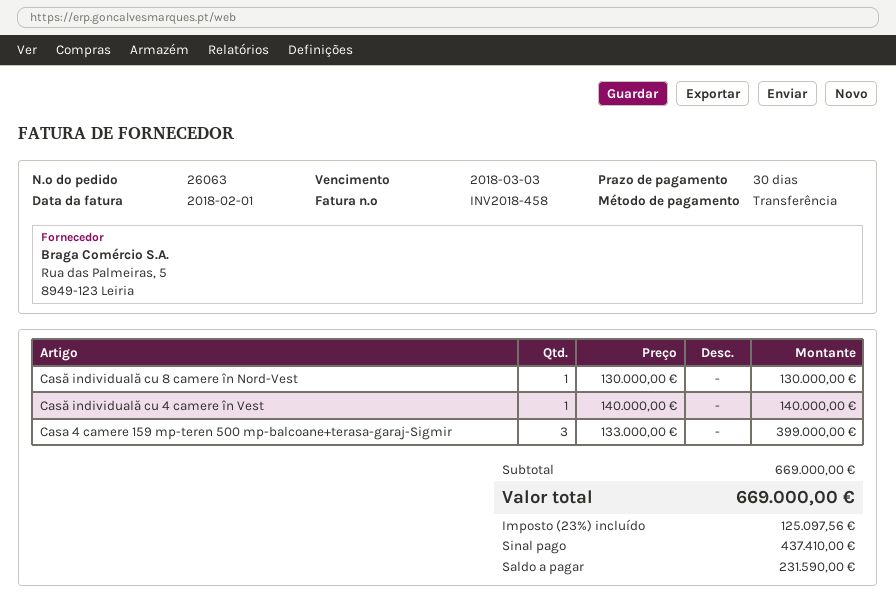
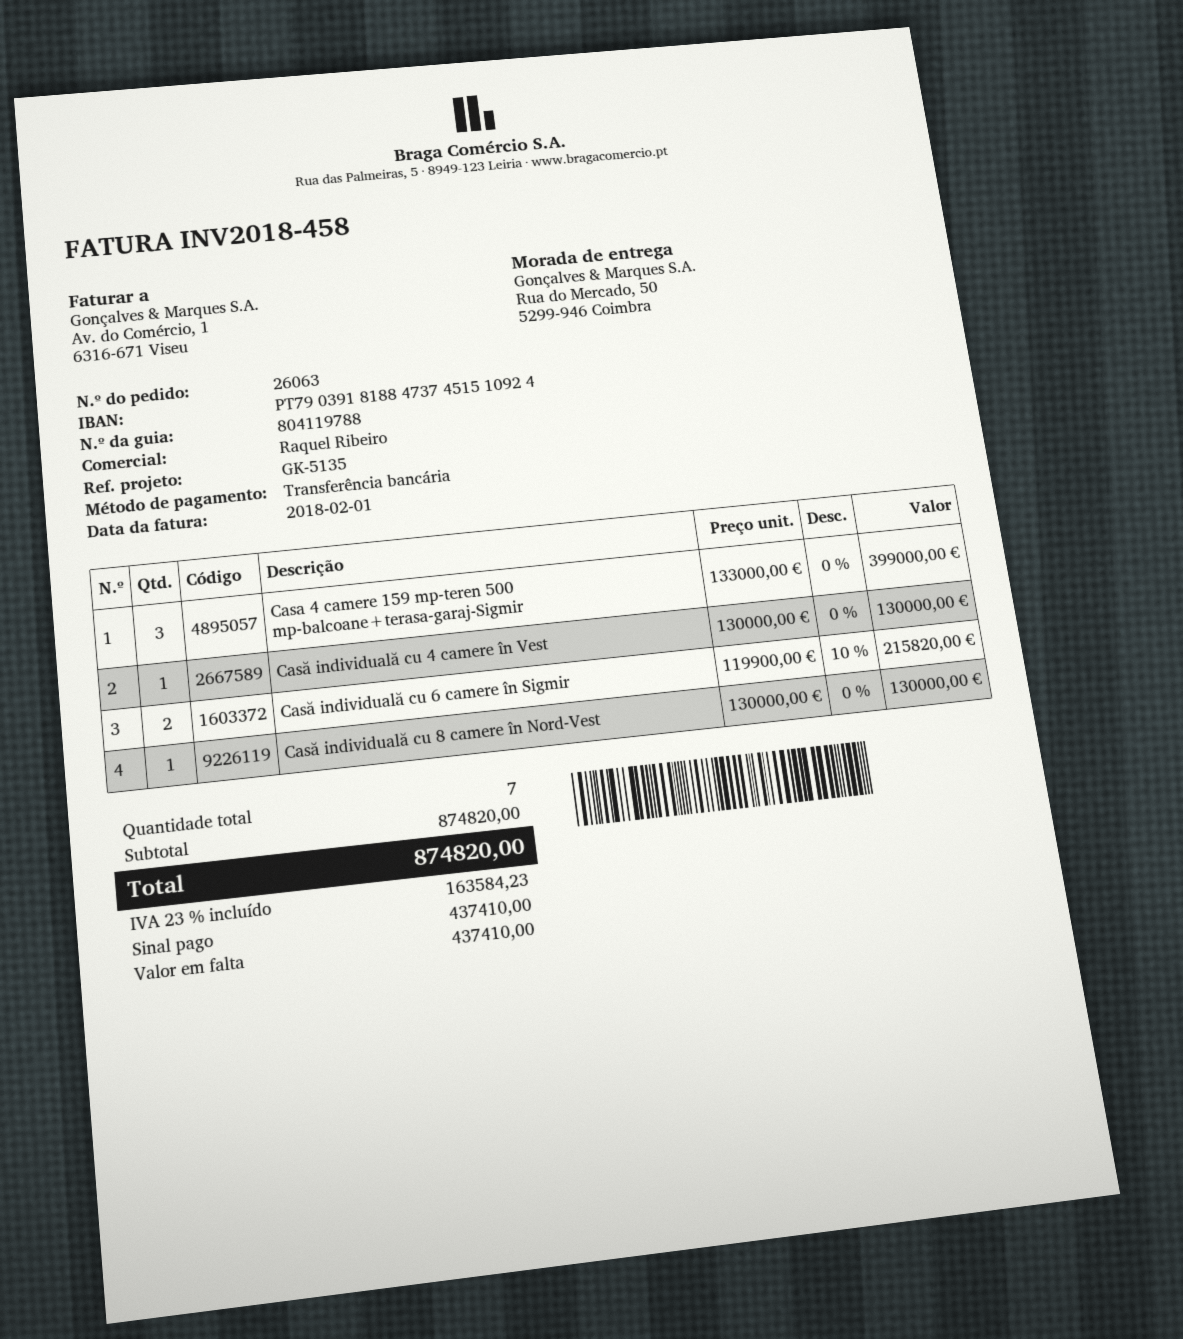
Casă individuală cu 4 camere în Vest: 1 x 140000.00 = 140000.00 -> 1 x 130000.00 = 130000.00
Casă individuală cu 6 camere în Sigmir: none -> 2 x 119900.00 - 10% = 215820.00
subtotal: 669000.00 -> 874820.00
tax: 23% = 125097.56 -> 23% = 163584.23
total: 669000.00 -> 874820.00
balance: 231590.00 -> 437410.00

